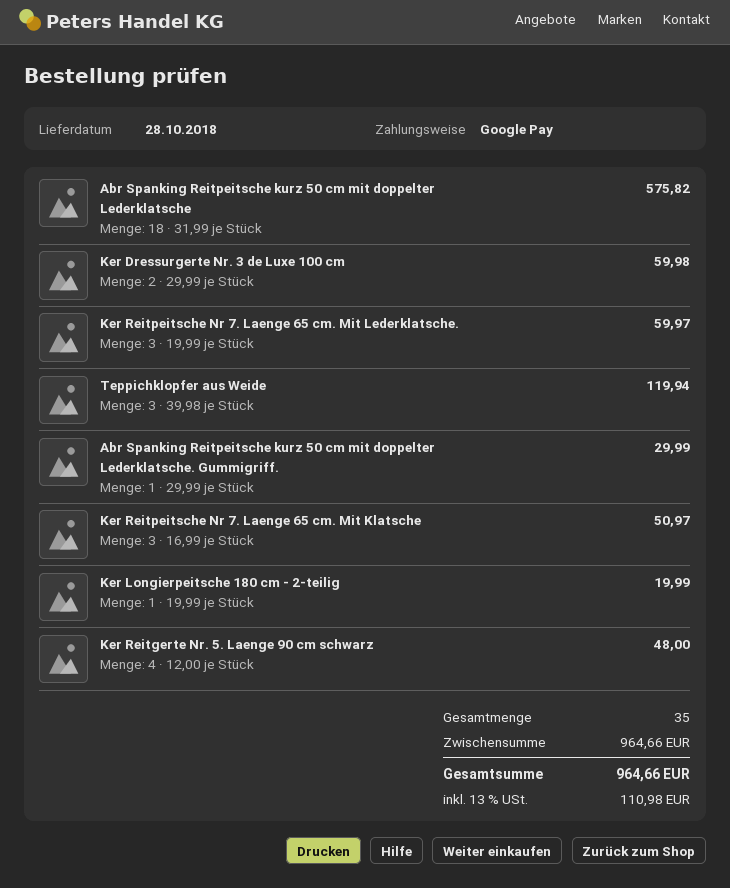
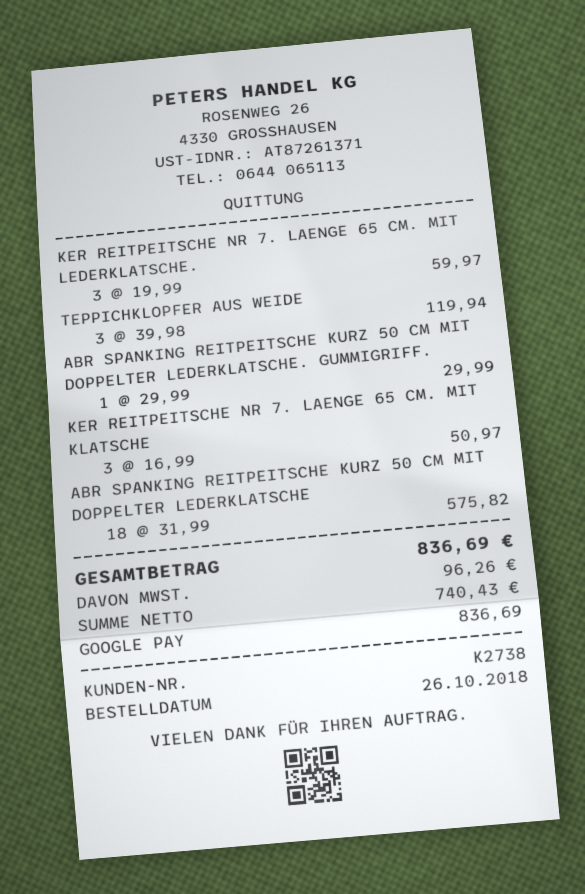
Ker Dressurgerte Nr. 3 de Luxe 100 cm: 2 x 29.99 = 59.98 -> none
Ker Longierpeitsche 180 cm - 2-teilig: 1 x 19.99 = 19.99 -> none
Ker Reitgerte Nr. 5. Laenge 90 cm schwarz: 4 x 12.00 = 48.00 -> none
tax: 110.98 -> 96.26
total: 964.66 -> 836.69

